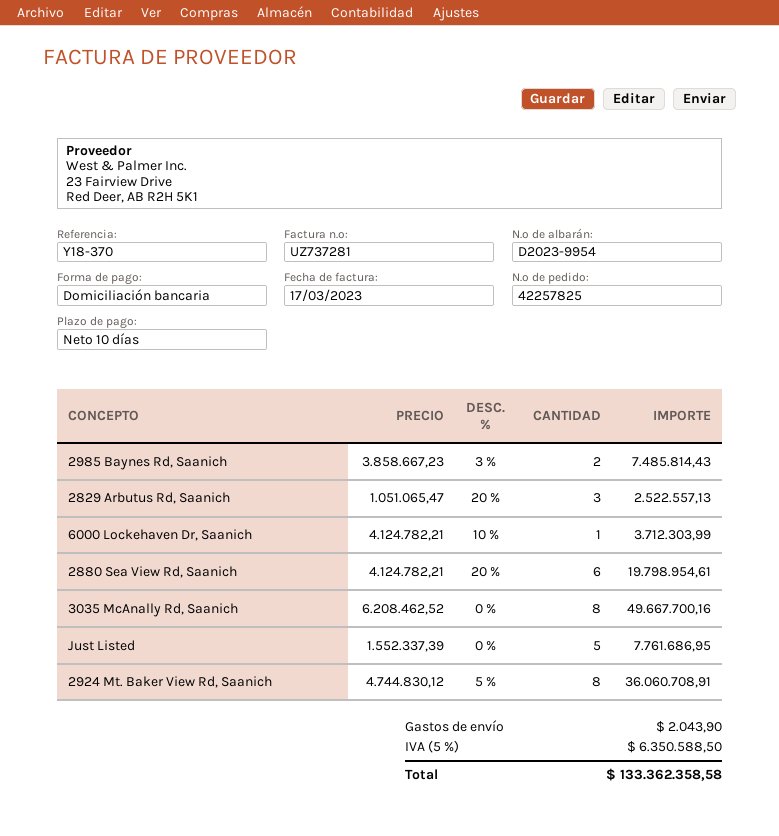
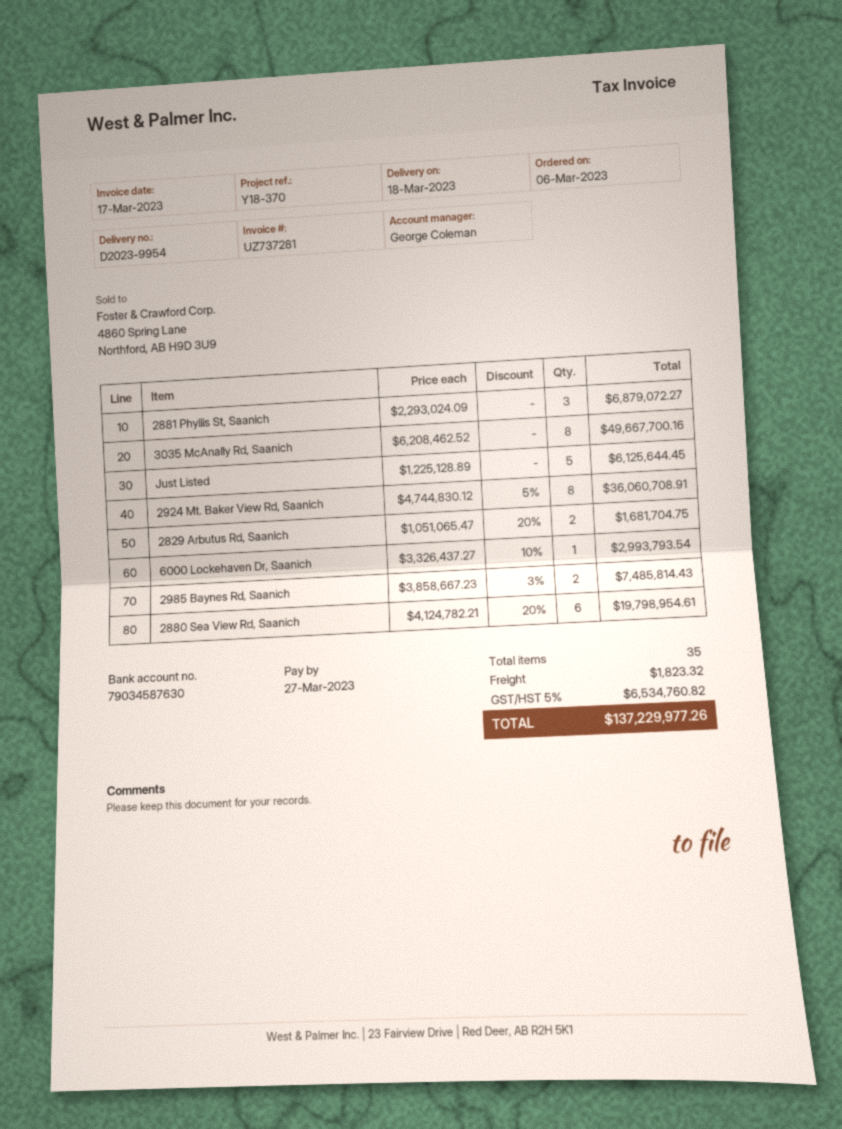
2829 Arbutus Rd, Saanich: 3 x 1051065.47 - 20% = 2522557.13 -> 2 x 1051065.47 - 20% = 1681704.75
6000 Lockehaven Dr, Saanich: 1 x 4124782.21 - 10% = 3712303.99 -> 1 x 3326437.27 - 10% = 2993793.54
Just Listed: 5 x 1552337.39 = 7761686.95 -> 5 x 1225128.89 = 6125644.45
2881 Phyllis St, Saanich: none -> 3 x 2293024.09 = 6879072.27
shipping: 2043.90 -> 1823.32
tax: 5% = 6350588.50 -> 5% = 6534760.82
total: 133362358.58 -> 137229977.26

